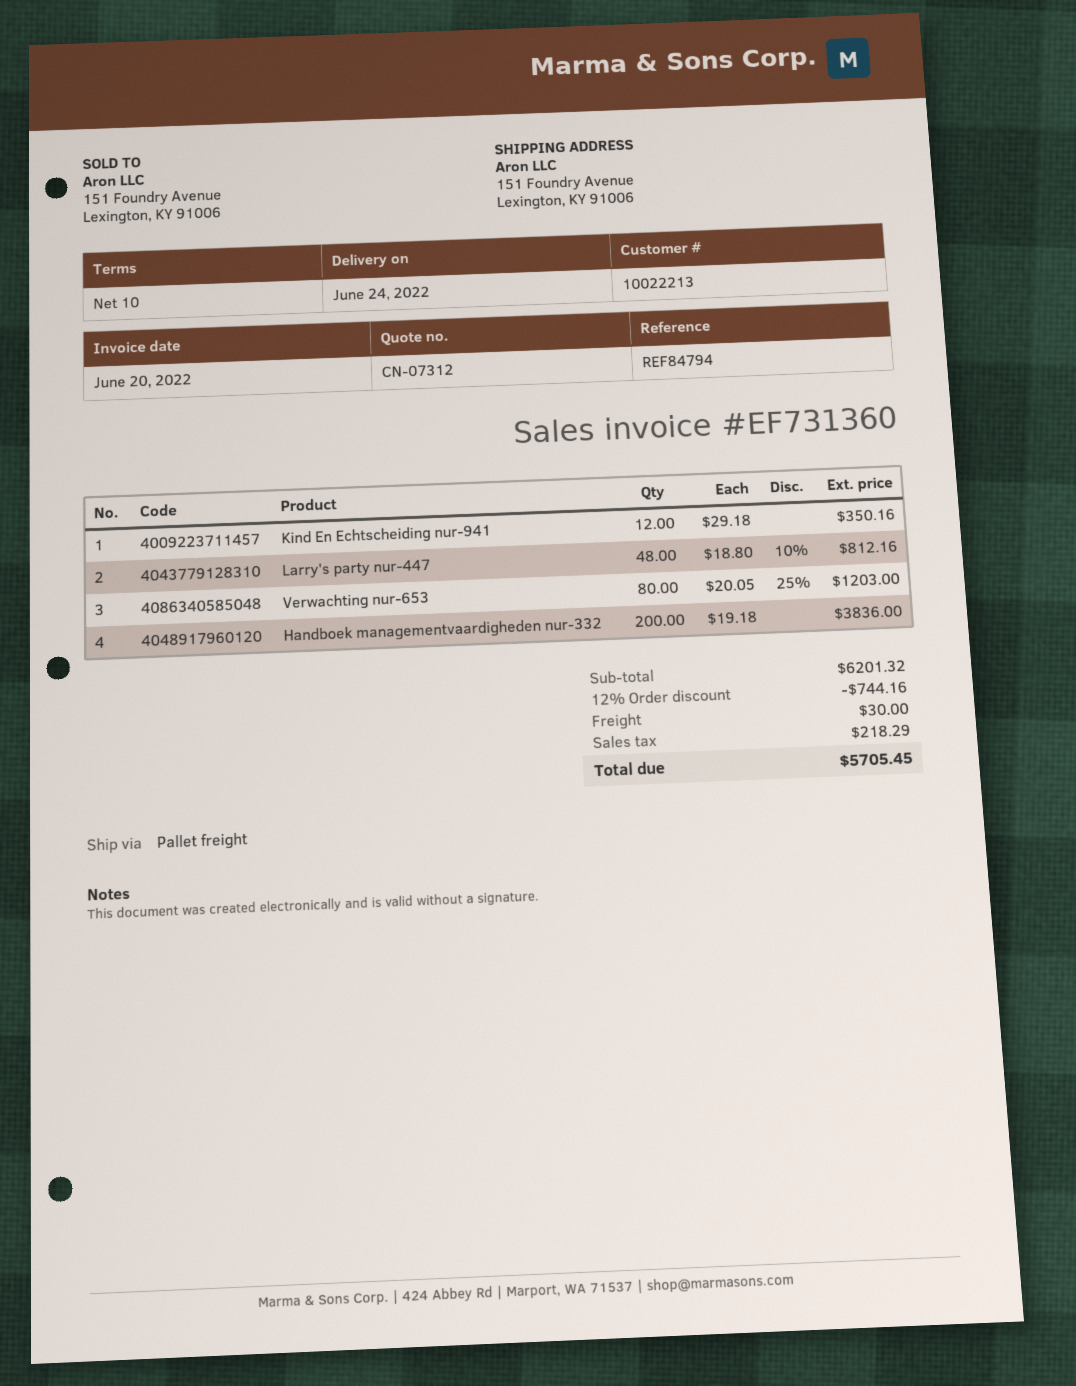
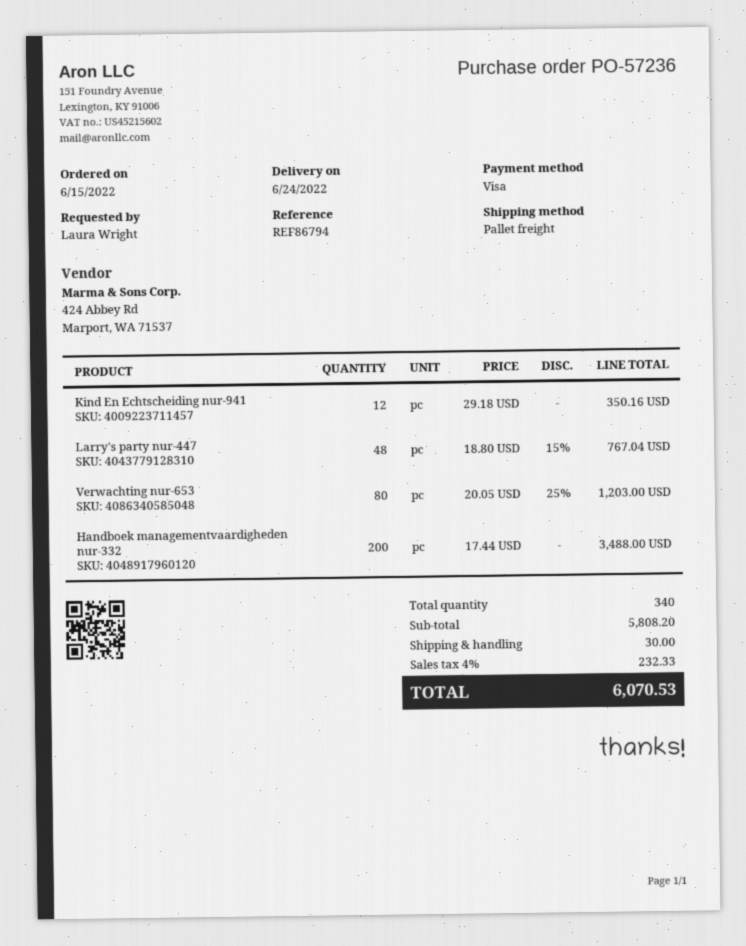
reference: REF84794 -> REF86794
Larry's party nur-447: 48 x 18.80 - 10% = 812.16 -> 48 x 18.80 - 15% = 767.04
Handboek managementvaardigheden nur-332: 200 x 19.18 = 3836.00 -> 200 x 17.44 = 3488.00
subtotal: 6201.32 -> 5808.20
discount: 12% = 744.16 -> none
tax: 218.29 -> 232.33
total: 5705.45 -> 6070.53

